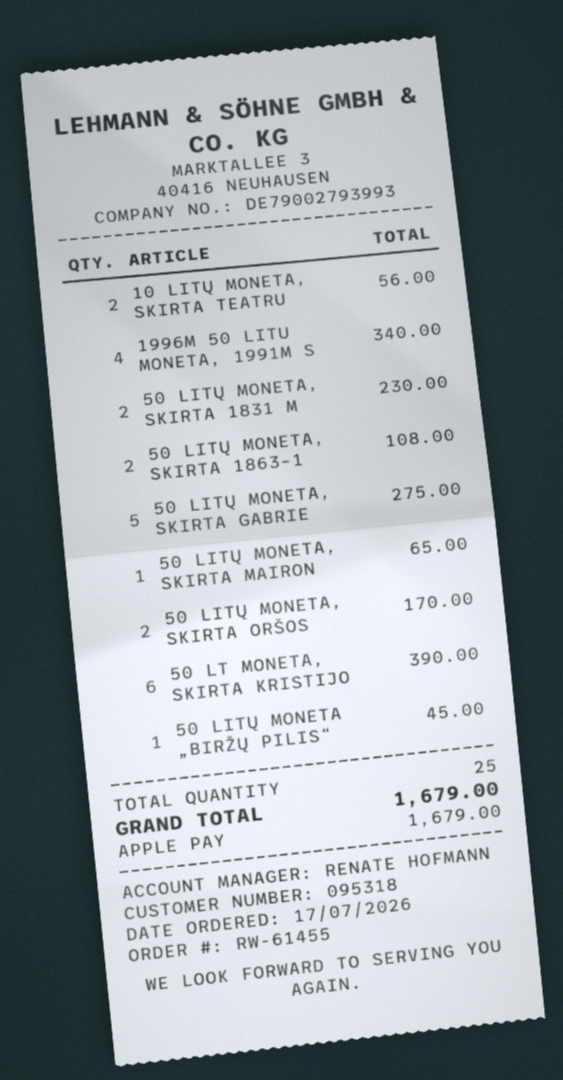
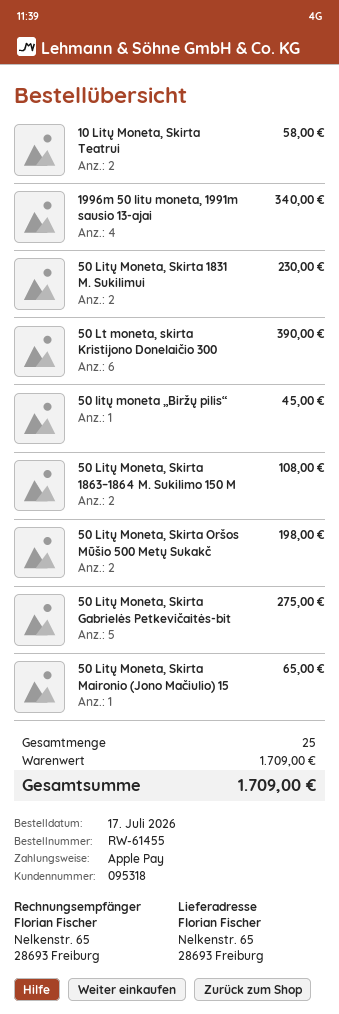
10 LITŲ MONETA, SKIRTA TEATRU: 2 for 56.00 -> 2 for 58.00
50 LITŲ MONETA, SKIRTA ORŠOS: 2 for 170.00 -> 2 for 198.00
total: 1679.00 -> 1709.00

